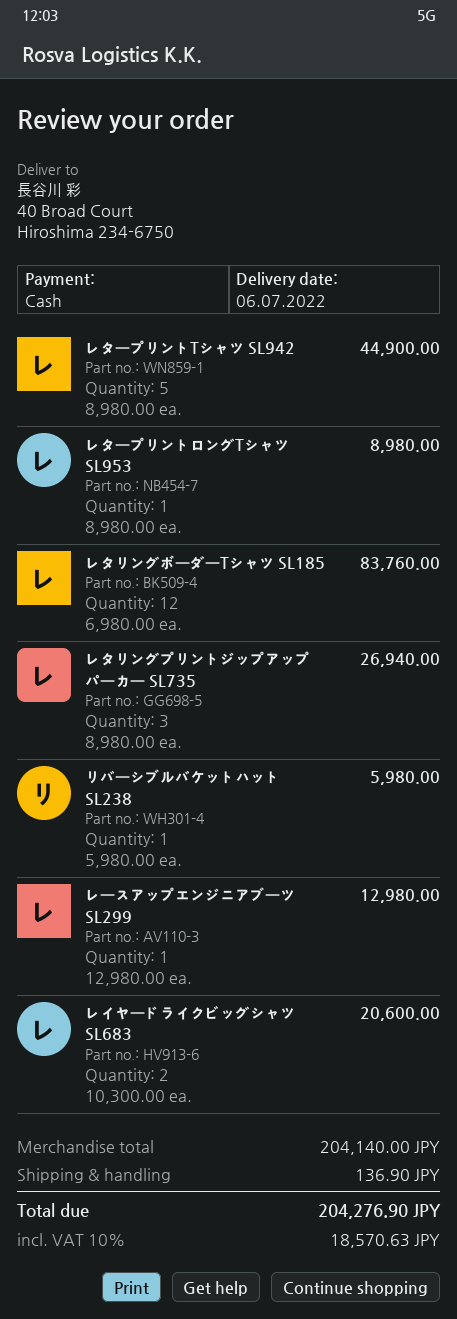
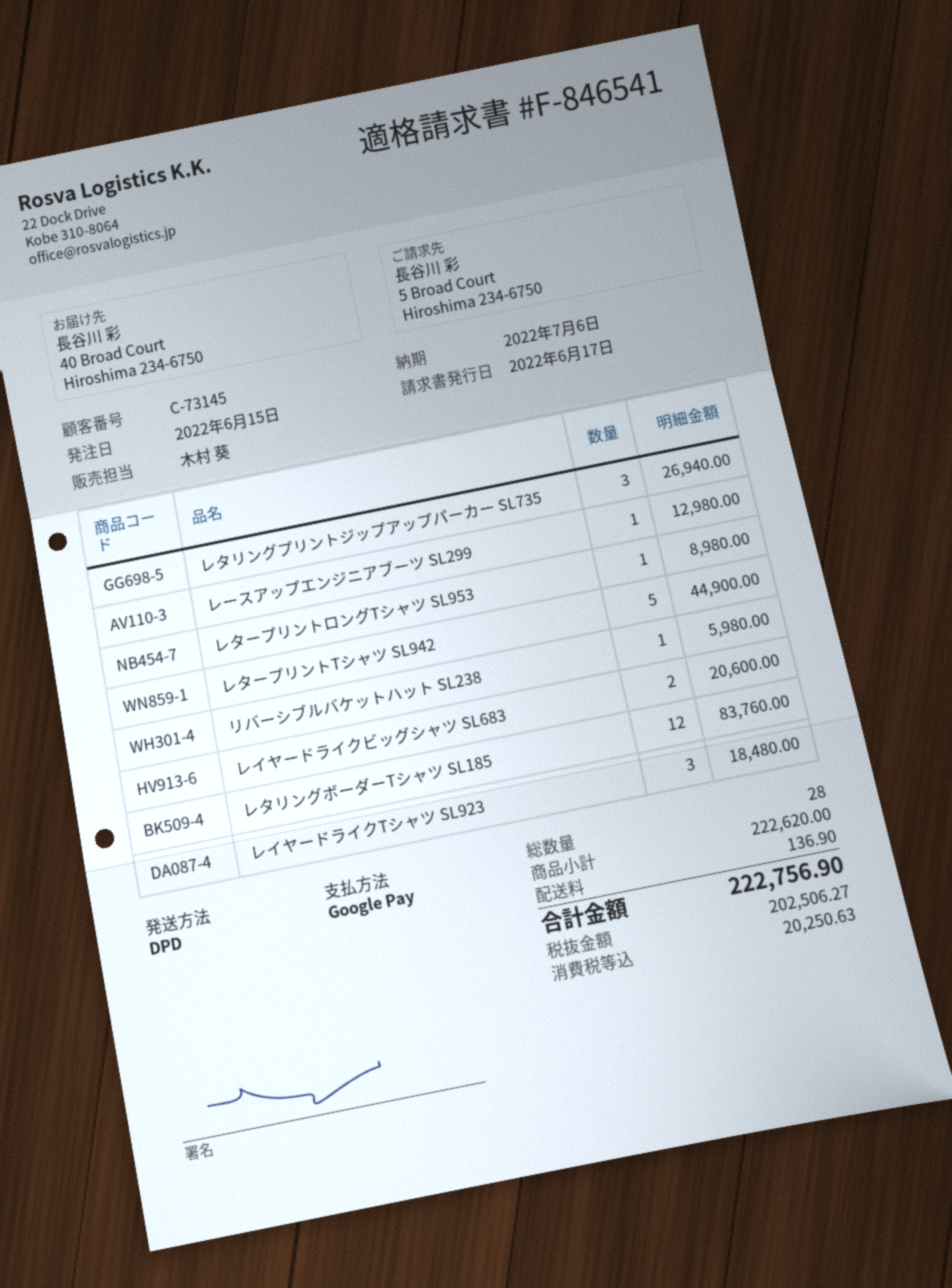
payment method: cash -> Google Pay
レイヤードライクTシャツ SL923: none -> 3 for 18480.00
subtotal: 204140.00 -> 222620.00
tax: 18570.63 -> 20250.63
total: 204276.90 -> 222756.90

